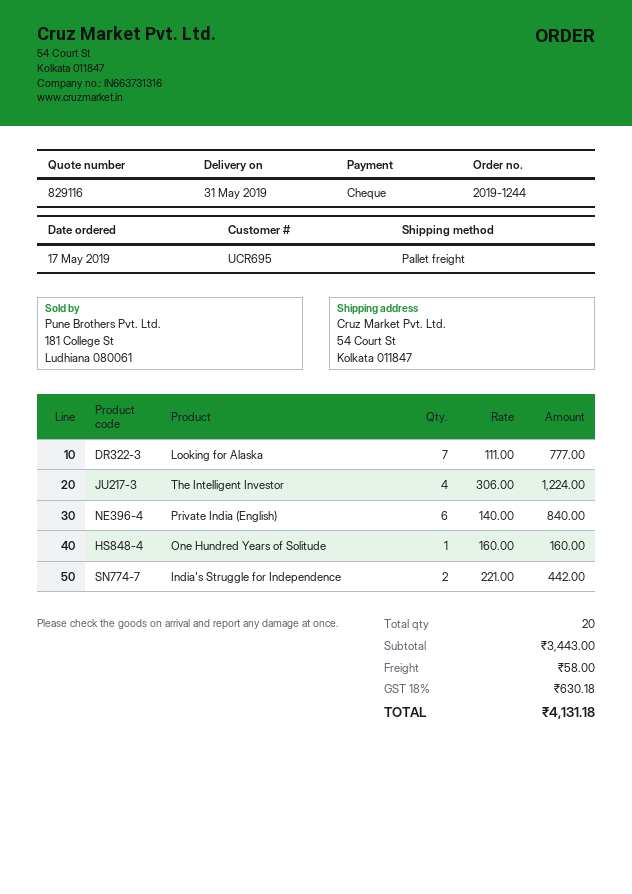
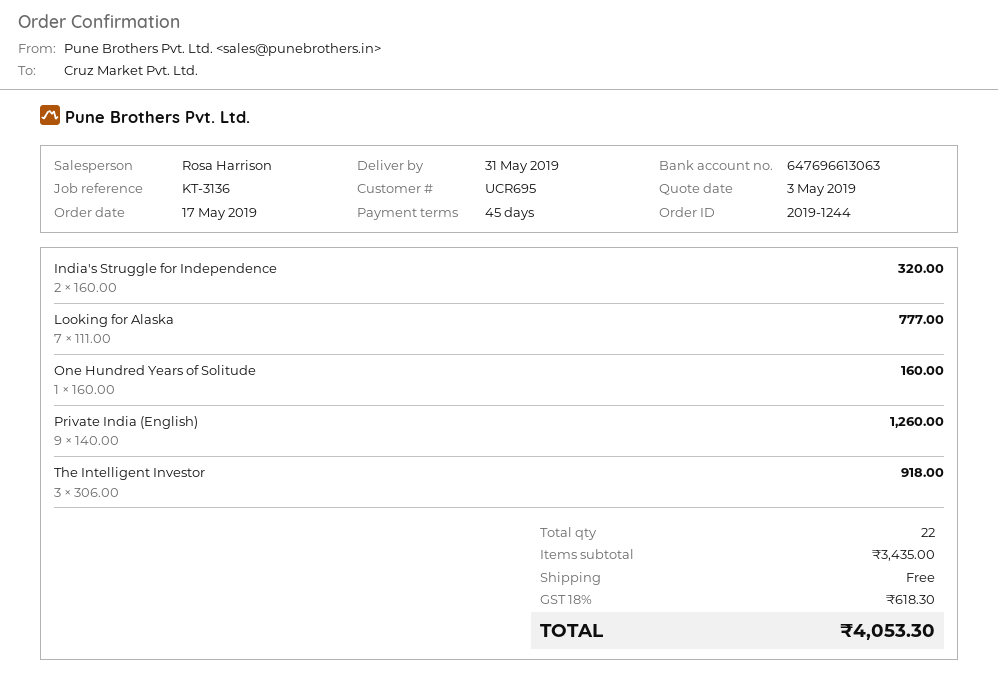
The Intelligent Investor: 4 x 306.00 = 1224.00 -> 3 x 306.00 = 918.00
Private India (English): 6 x 140.00 = 840.00 -> 9 x 140.00 = 1260.00
India's Struggle for Independence: 2 x 221.00 = 442.00 -> 2 x 160.00 = 320.00
total quantity: 20 -> 22
subtotal: 3443.00 -> 3435.00
shipping: 58.00 -> 0.00
tax: 18% = 630.18 -> 18% = 618.30
total: 4131.18 -> 4053.30

